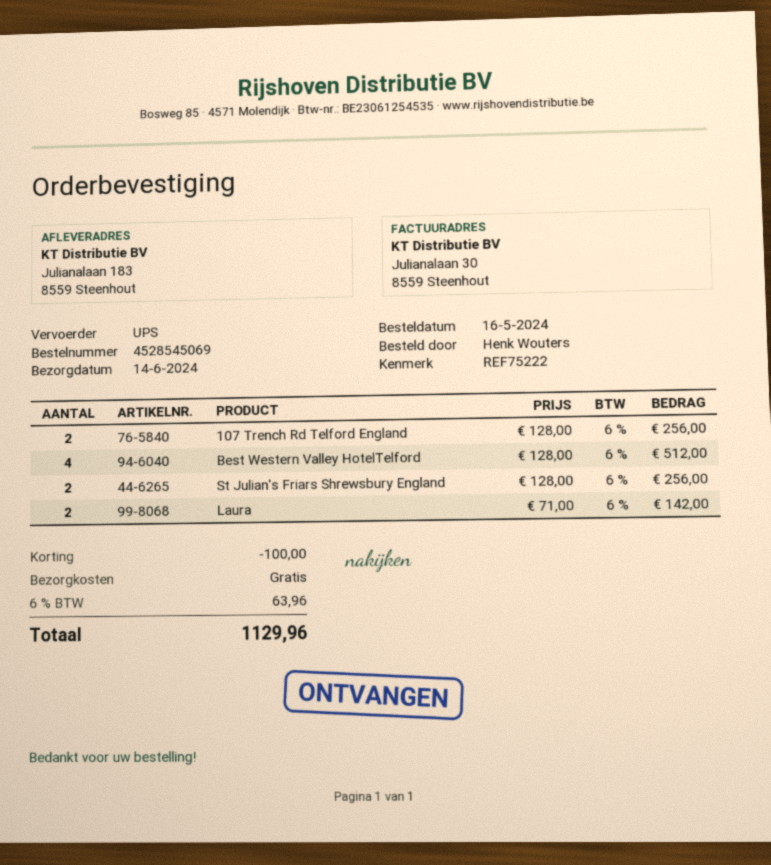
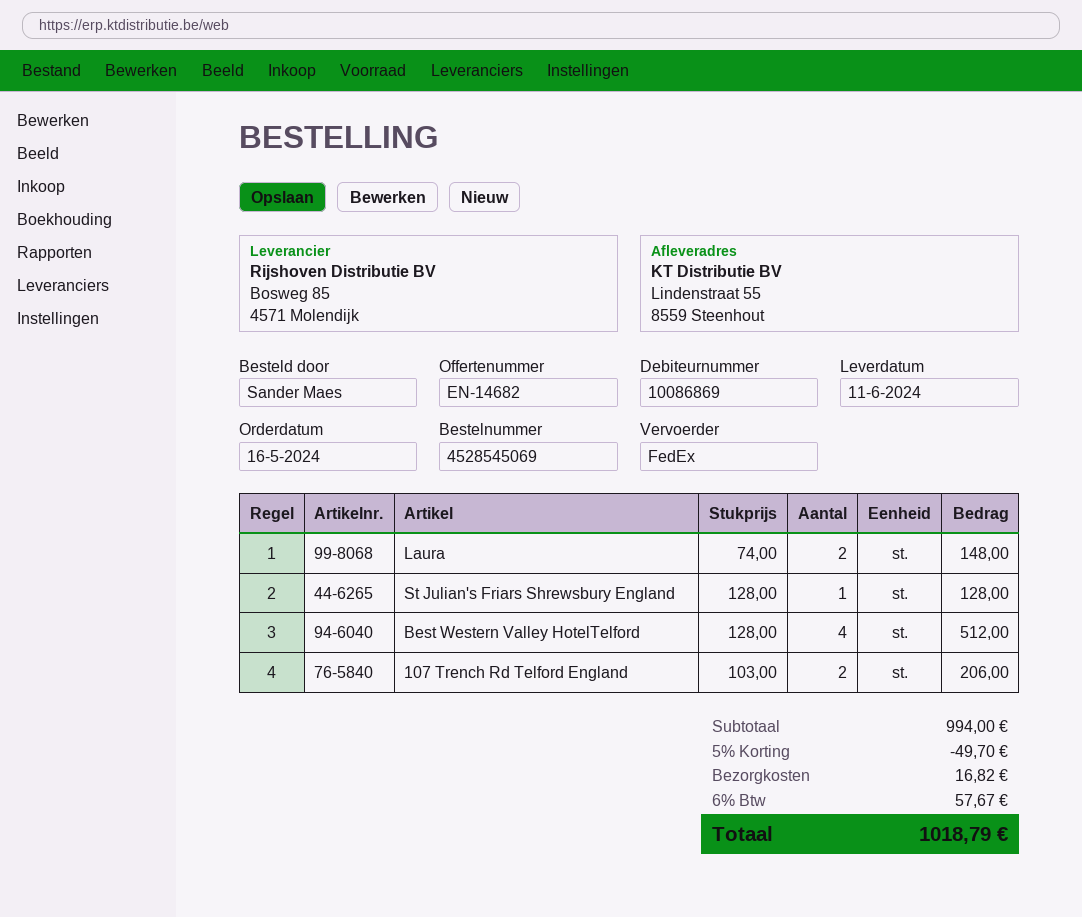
delivery date: 2024-06-14 -> 2024-06-11
ordered by: Henk Wouters -> Sander Maes
shipping method: UPS -> FedEx
ship to: Julianalaan 183, 8559 Steenhout -> Lindenstraat 55, 8559 Steenhout
107 Trench Rd Telford England: 2 x 128.00 = 256.00 -> 2 x 103.00 = 206.00
St Julian's Friars Shrewsbury England: 2 x 128.00 = 256.00 -> 1 x 128.00 = 128.00
Laura: 2 x 71.00 = 142.00 -> 2 x 74.00 = 148.00
discount: 100.00 -> 49.70
shipping: 0.00 -> 16.82
tax: 6% = 63.96 -> 6% = 57.67
total: 1129.96 -> 1018.79

